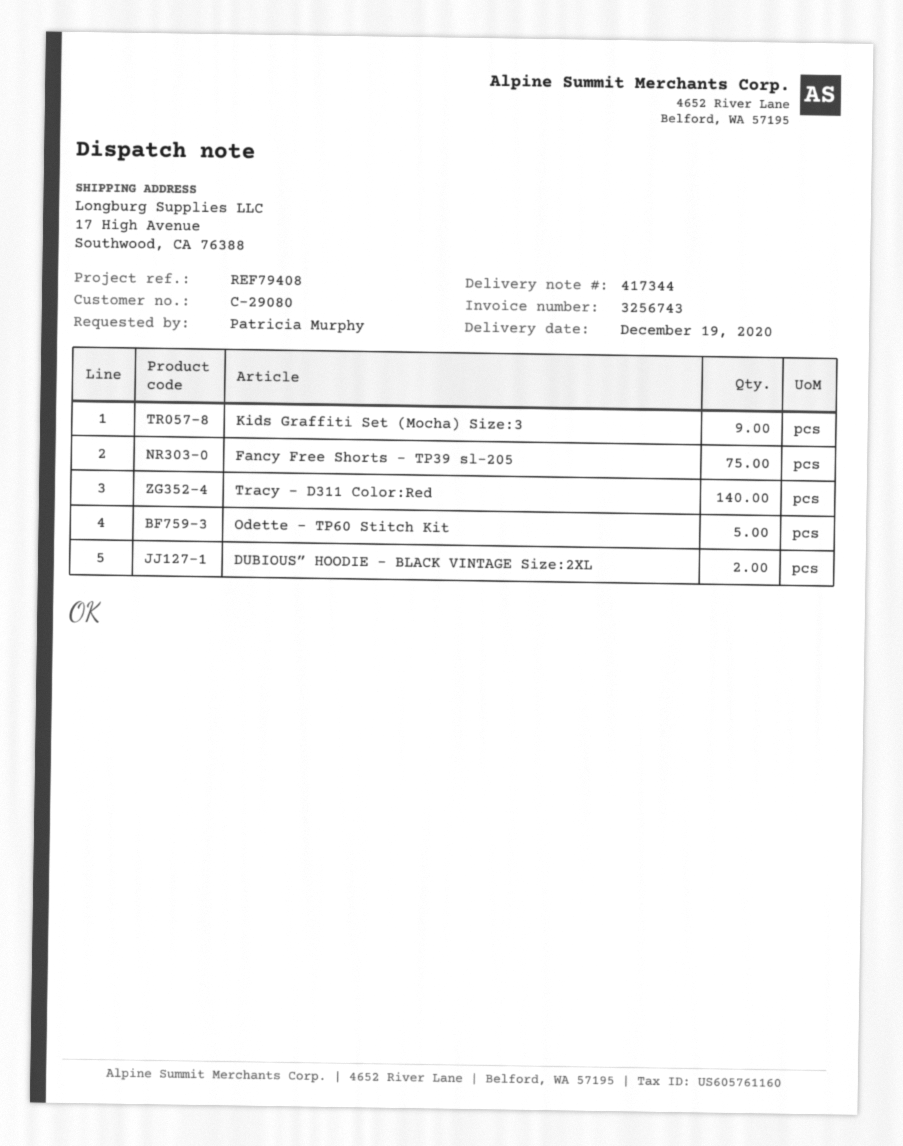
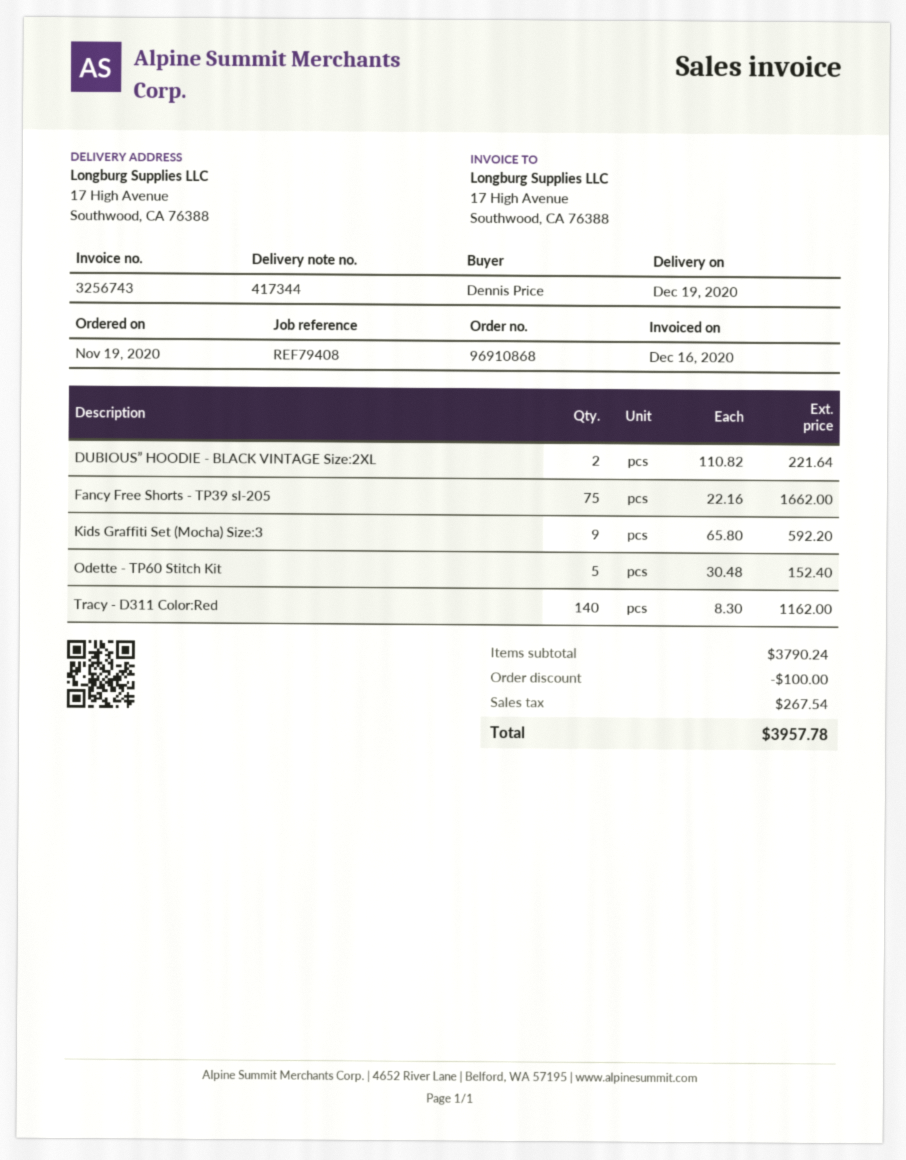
ordered by: Patricia Murphy -> Dennis Price

